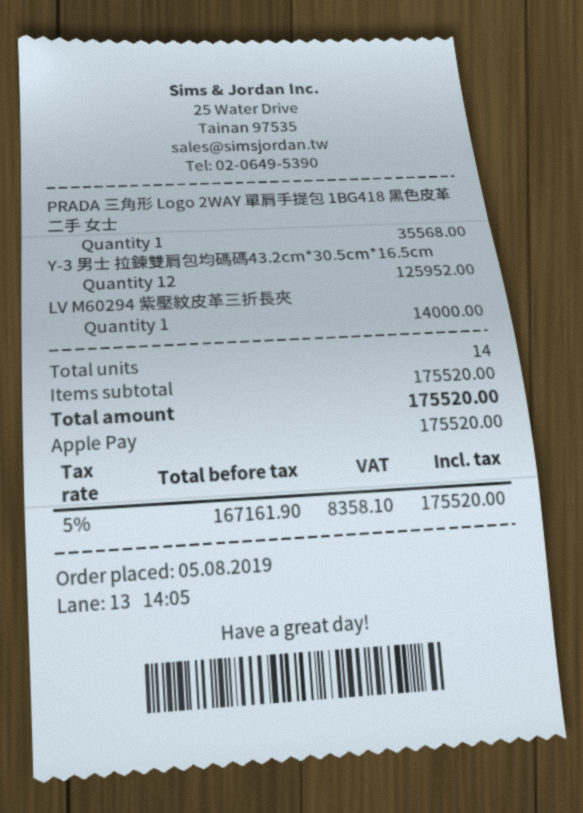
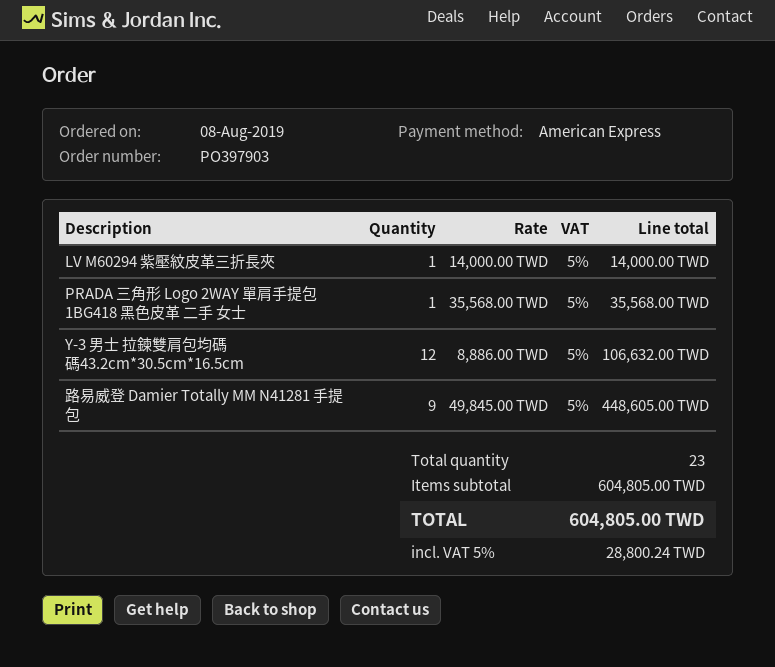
order date: 2019-08-05 -> 2019-08-08
payment method: Apple Pay -> American Express
Y-3 男士 拉鍊雙肩包均碼碼43.2cm*30.5cm*16.5cm: 12 for 125952.00 -> 12 for 106632.00
路易威登 Damier Totally MM N41281 手提包: none -> 9 for 448605.00
total quantity: 14 -> 23
subtotal: 175520.00 -> 604805.00
tax: 5% = 8358.10 -> 5% = 28800.24
total: 175520.00 -> 604805.00

